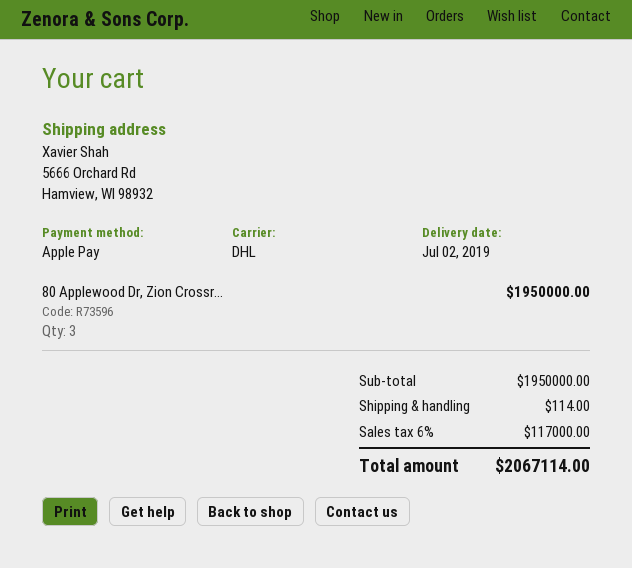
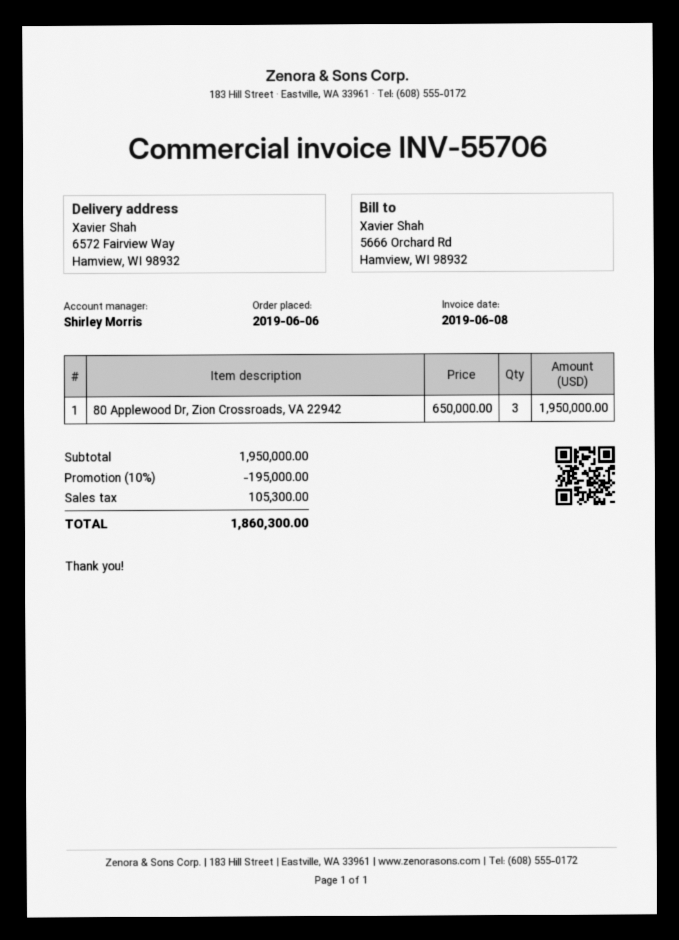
ship to: 5666 Orchard Rd, Hamview, WI 98932 -> 6572 Fairview Way, Hamview, WI 98932
discount: none -> 10% = 195000.00
shipping: 114.00 -> none
tax: 117000.00 -> 105300.00
total: 2067114.00 -> 1860300.00

